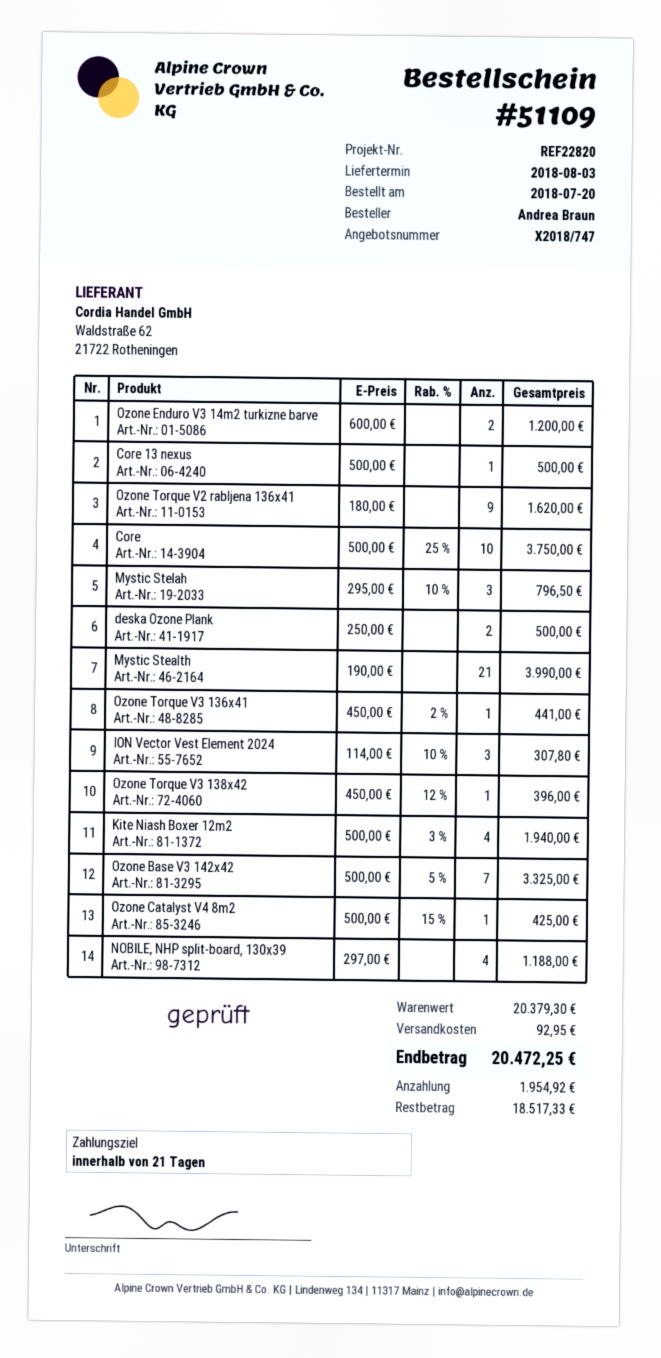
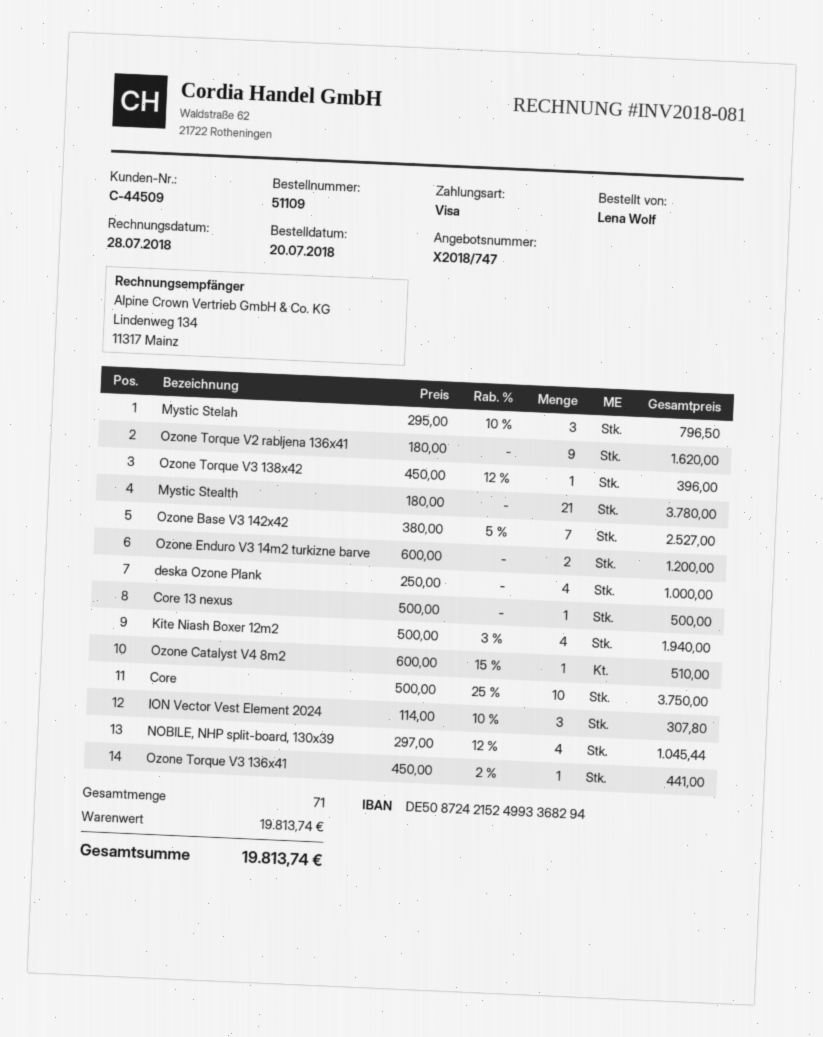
ordered by: Andrea Braun -> Lena Wolf
deska Ozone Plank: 2 x 250.00 = 500.00 -> 4 x 250.00 = 1000.00
Mystic Stealth: 21 x 190.00 = 3990.00 -> 21 x 180.00 = 3780.00
Ozone Base V3 142x42: 7 x 500.00 - 5% = 3325.00 -> 7 x 380.00 - 5% = 2527.00
Ozone Catalyst V4 8m2: 1 x 500.00 - 15% = 425.00 -> 1 x 600.00 - 15% = 510.00
NOBILE, NHP split-board, 130x39: 4 x 297.00 = 1188.00 -> 4 x 297.00 - 12% = 1045.44
subtotal: 20379.30 -> 19813.74
shipping: 92.95 -> none
total: 20472.25 -> 19813.74

